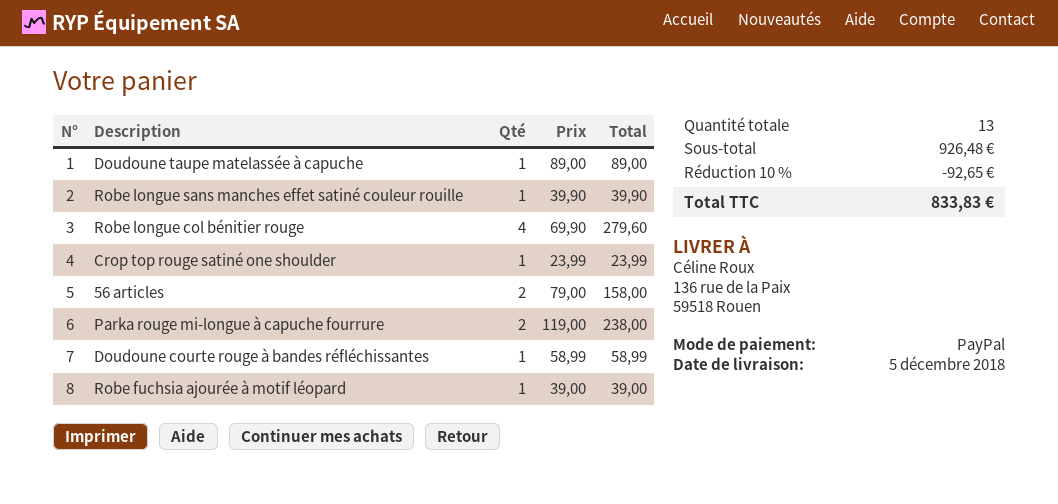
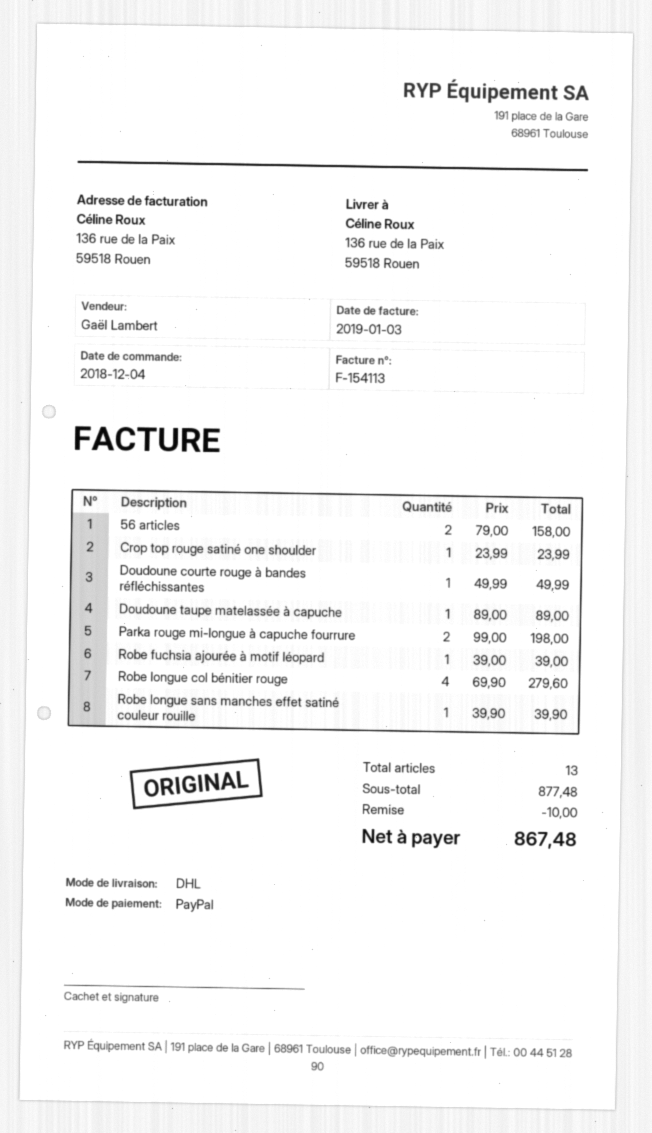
Parka rouge mi-longue à capuche fourrure: 2 x 119.00 = 238.00 -> 2 x 99.00 = 198.00
Doudoune courte rouge à bandes réfléchissantes: 1 x 58.99 = 58.99 -> 1 x 49.99 = 49.99
subtotal: 926.48 -> 877.48
discount: 92.65 -> 10.00
total: 833.83 -> 867.48

